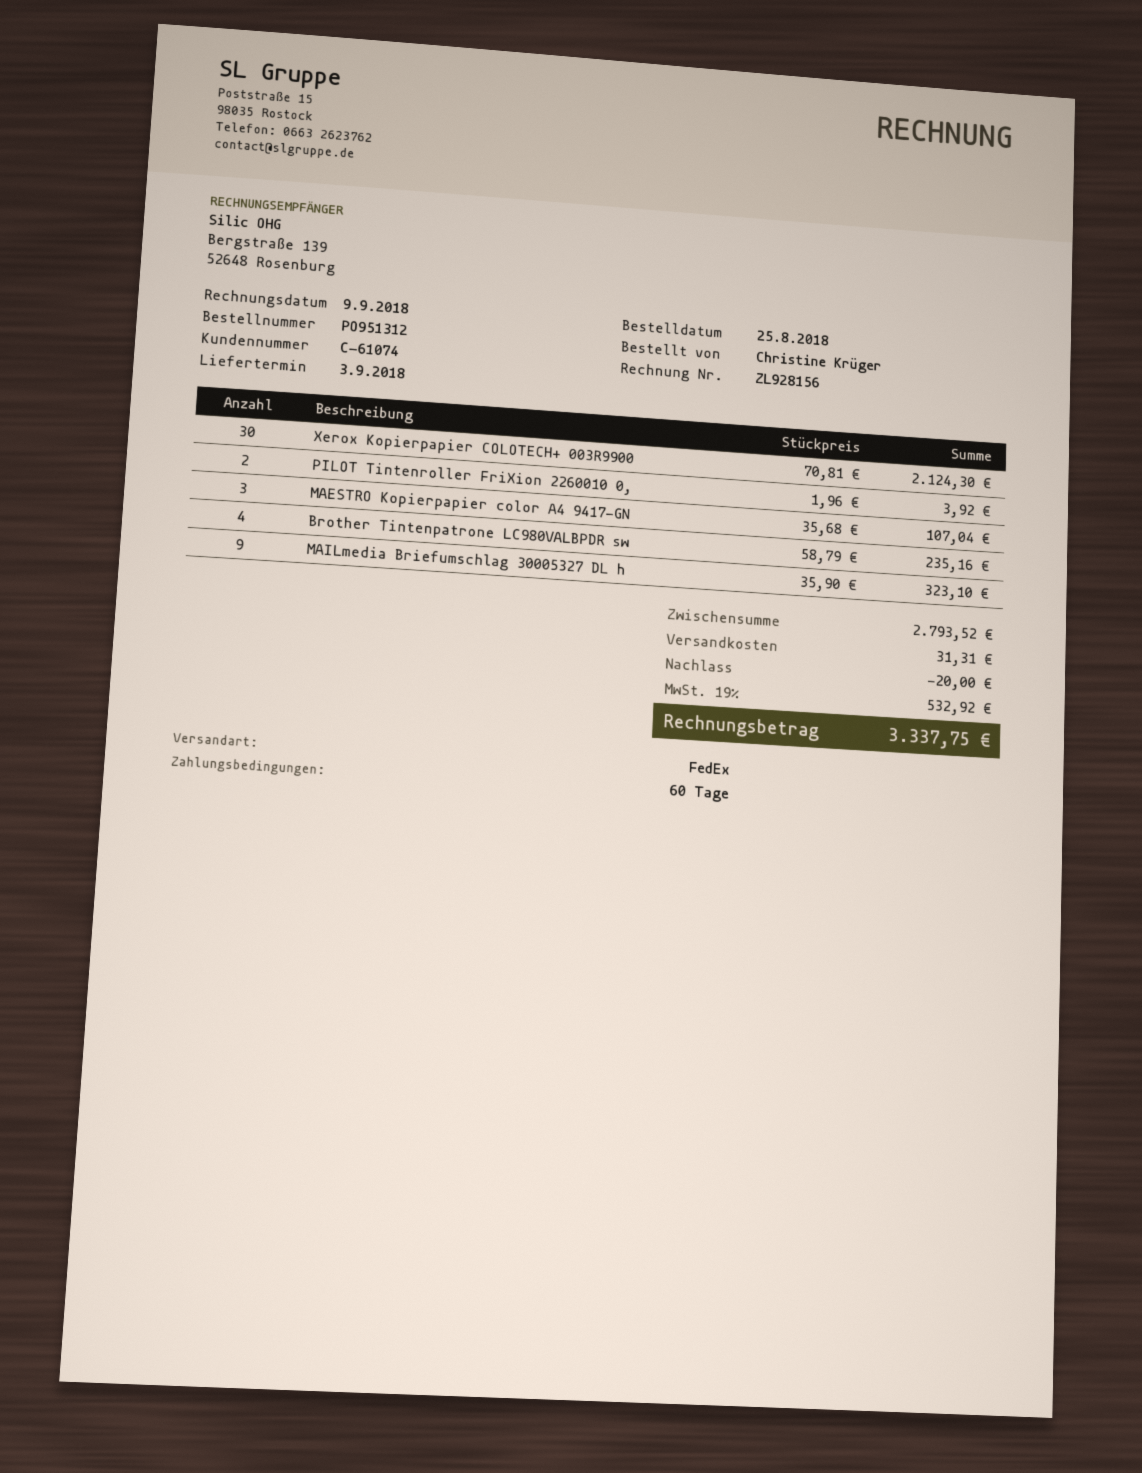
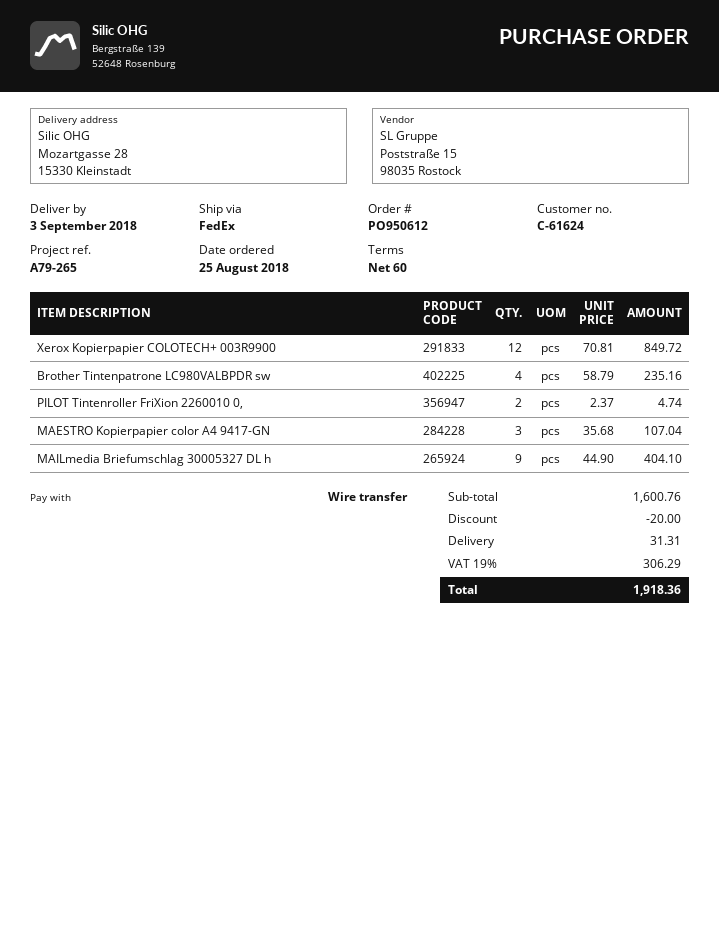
order number: PO951312 -> PO950612
customer number: C-61074 -> C-61624
Xerox Kopierpapier COLOTECH+ 003R9900: 30 x 70.81 = 2124.30 -> 12 x 70.81 = 849.72
PILOT Tintenroller FriXion 2260010 0,: 2 x 1.96 = 3.92 -> 2 x 2.37 = 4.74
MAILmedia Briefumschlag 30005327 DL h: 9 x 35.90 = 323.10 -> 9 x 44.90 = 404.10
subtotal: 2793.52 -> 1600.76
tax: 19% = 532.92 -> 19% = 306.29
total: 3337.75 -> 1918.36

